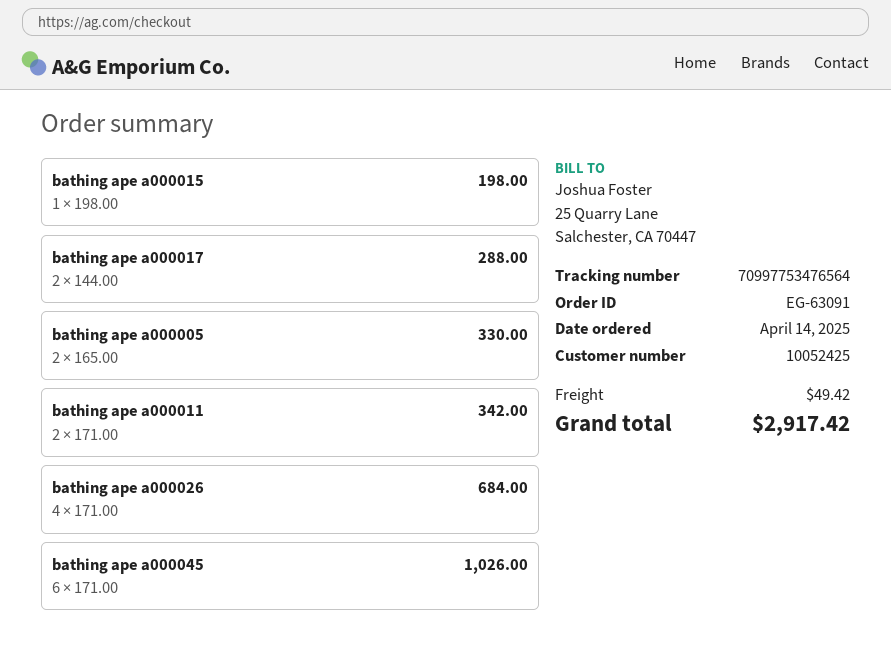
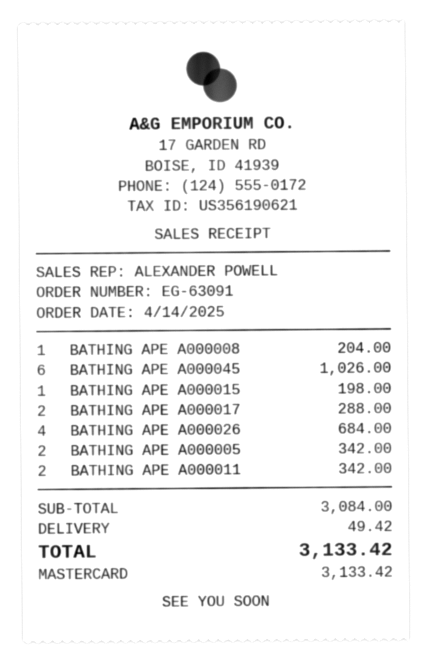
bathing ape a000005: 2 for 330.00 -> 2 for 342.00
BATHING APE A000008: none -> 1 for 204.00
total: 2917.42 -> 3133.42

